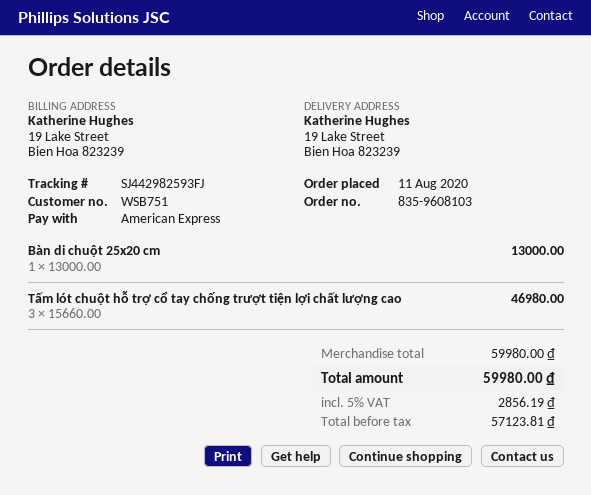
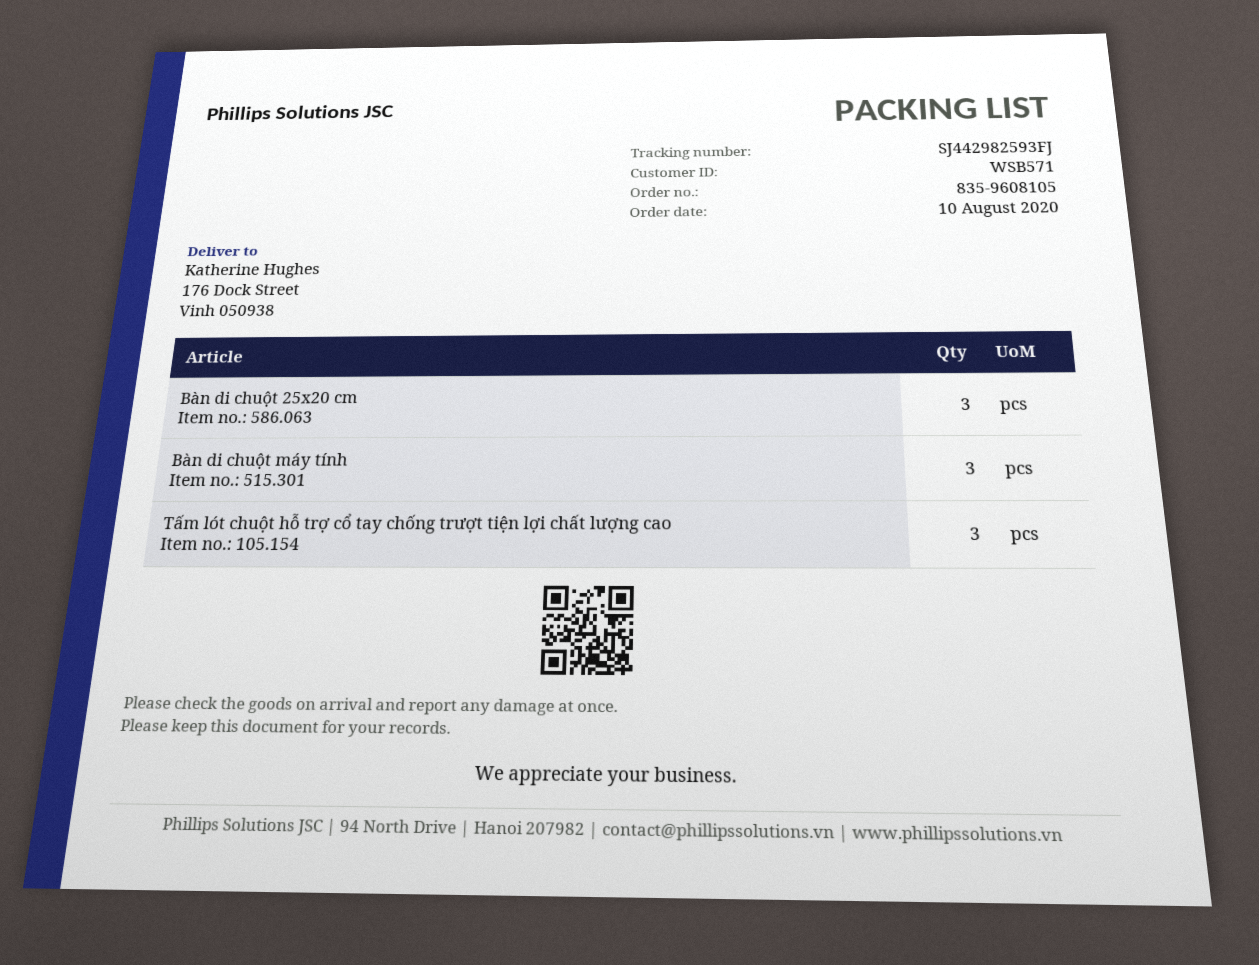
order number: 835-9608103 -> 835-9608105
order date: 2020-08-11 -> 2020-08-10
customer number: WSB751 -> WSB571
ship to: 19 Lake Street, Bien Hoa 823239 -> 176 Dock Street, Vinh 050938
Bàn di chuột 25x20 cm: 1 -> 3
Bàn di chuột máy tính: none -> 3

